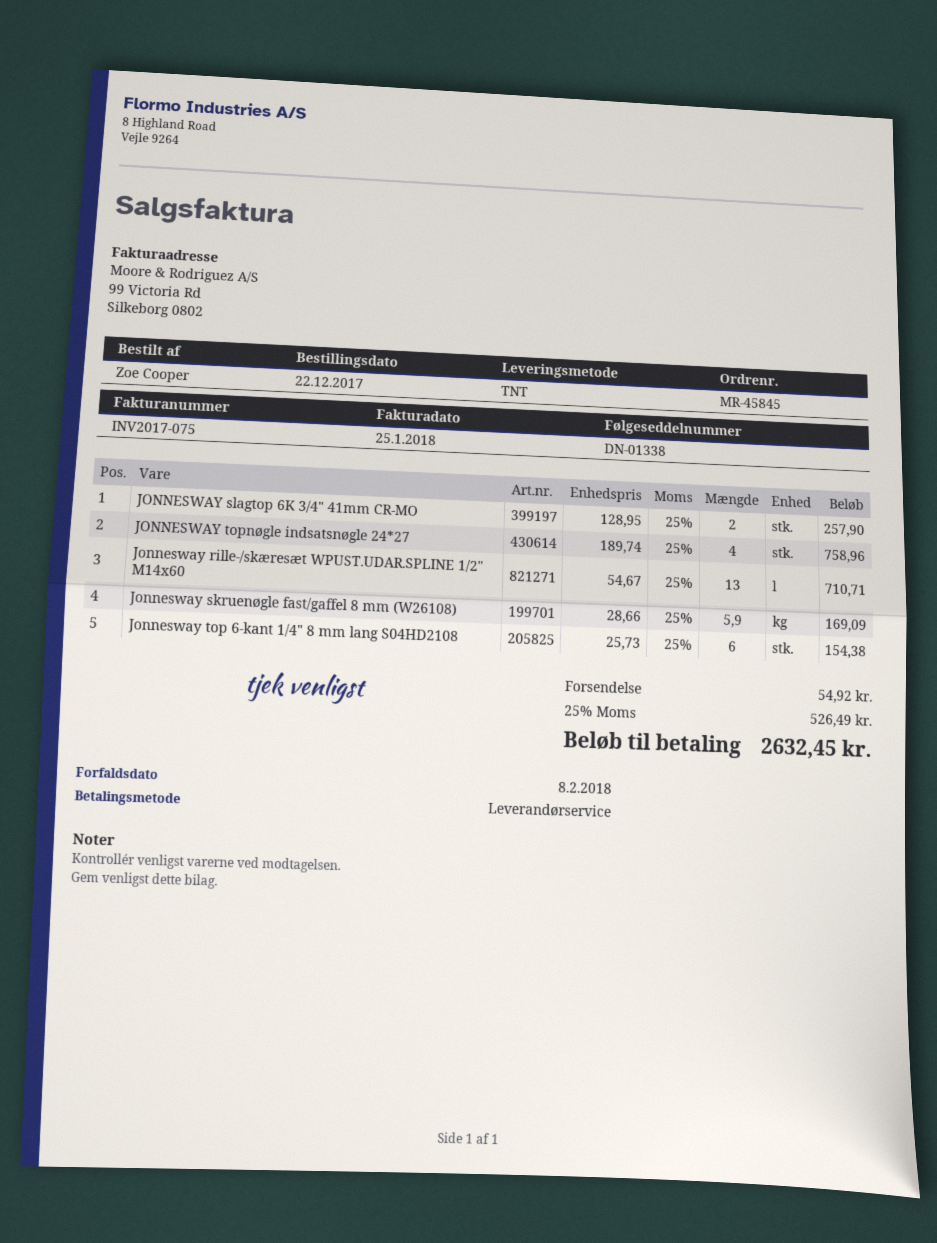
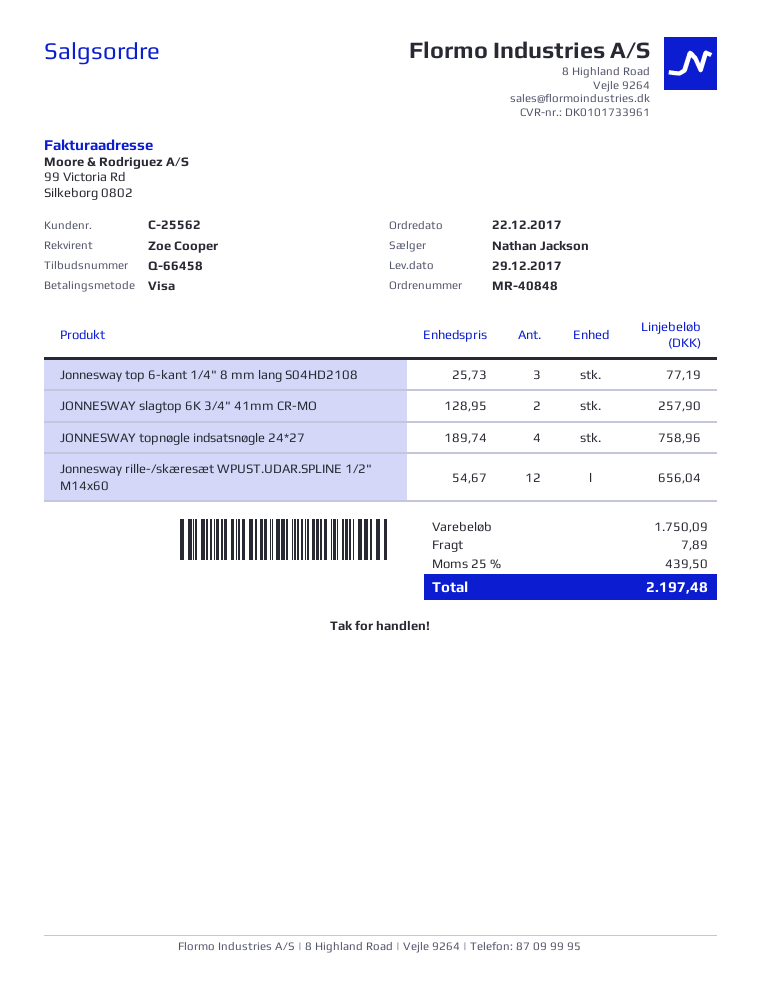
order number: MR-45845 -> MR-40848
payment method: direct debit -> Visa
Jonnesway rille-/skæresæt WPUST.UDAR.SPLINE 1/2" M14x60: 13 x 54.67 = 710.71 -> 12 x 54.67 = 656.04
Jonnesway skruenøgle fast/gaffel 8 mm (W26108): 5.9 x 28.66 = 169.09 -> none
Jonnesway top 6-kant 1/4" 8 mm lang S04HD2108: 6 x 25.73 = 154.38 -> 3 x 25.73 = 77.19
shipping: 54.92 -> 7.89
tax: 25% = 526.49 -> 25% = 439.50
total: 2632.45 -> 2197.48

